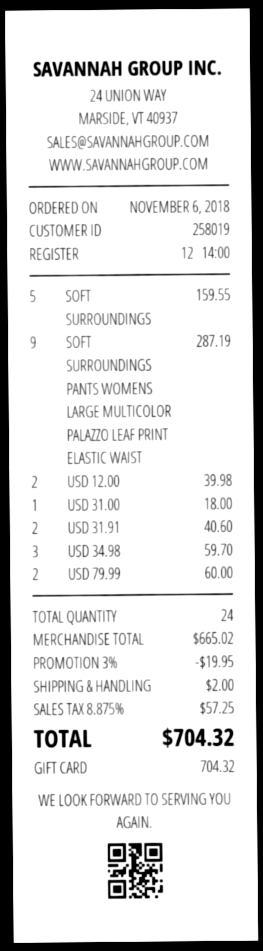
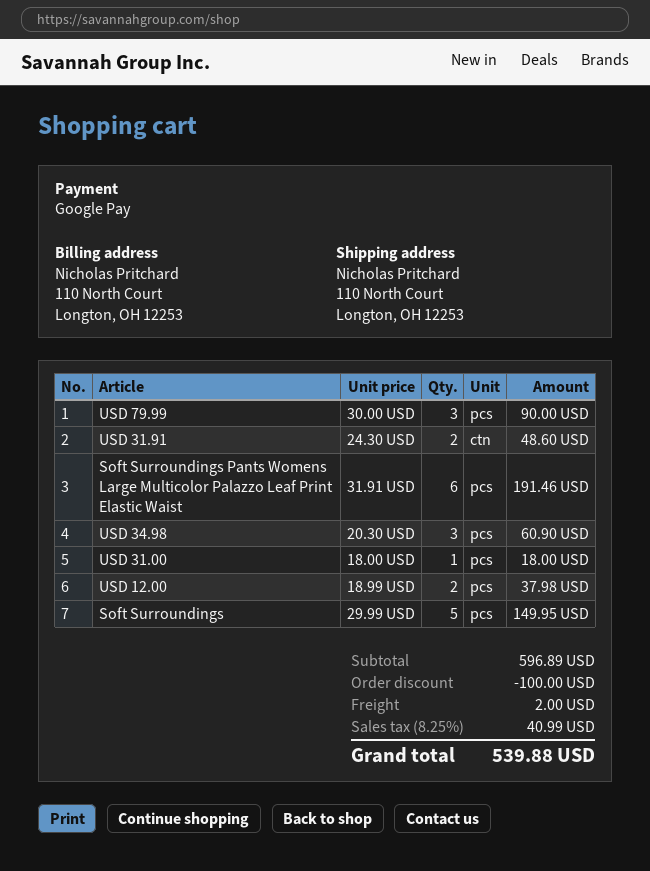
payment method: gift card -> Google Pay
SOFT SURROUNDINGS: 5 for 159.55 -> 5 for 149.95
SOFT SURROUNDINGS PANTS WOMENS LARGE MULTICOLOR PALAZZO LEAF PRINT ELASTIC WAIST: 9 for 287.19 -> 6 for 191.46
USD 12.00: 2 for 39.98 -> 2 for 37.98
USD 31.91: 2 for 40.60 -> 2 for 48.60
USD 34.98: 3 for 59.70 -> 3 for 60.90
USD 79.99: 2 for 60.00 -> 3 for 90.00
subtotal: 665.02 -> 596.89
discount: 19.95 -> 100.00
tax: 8.875% = 57.25 -> 8.25% = 40.99
total: 704.32 -> 539.88

